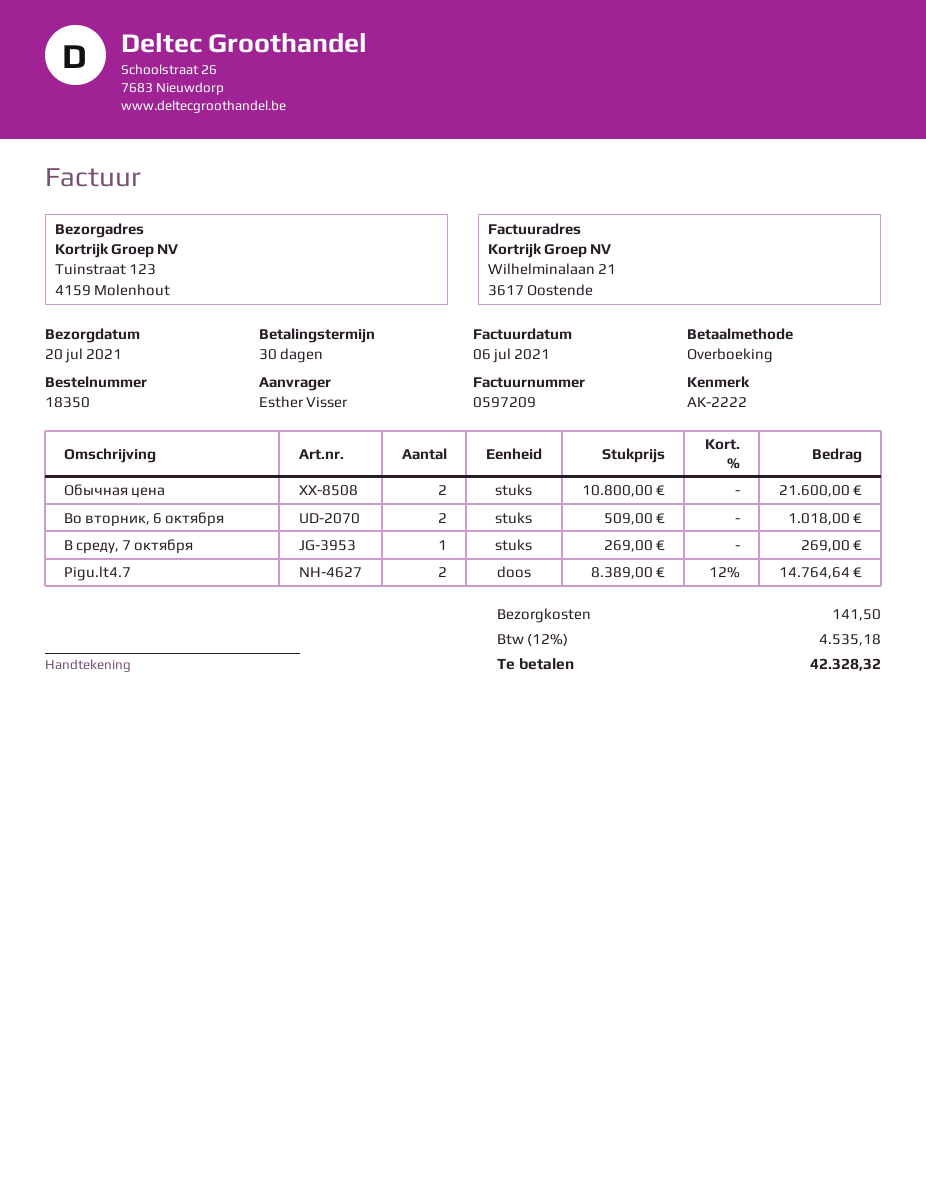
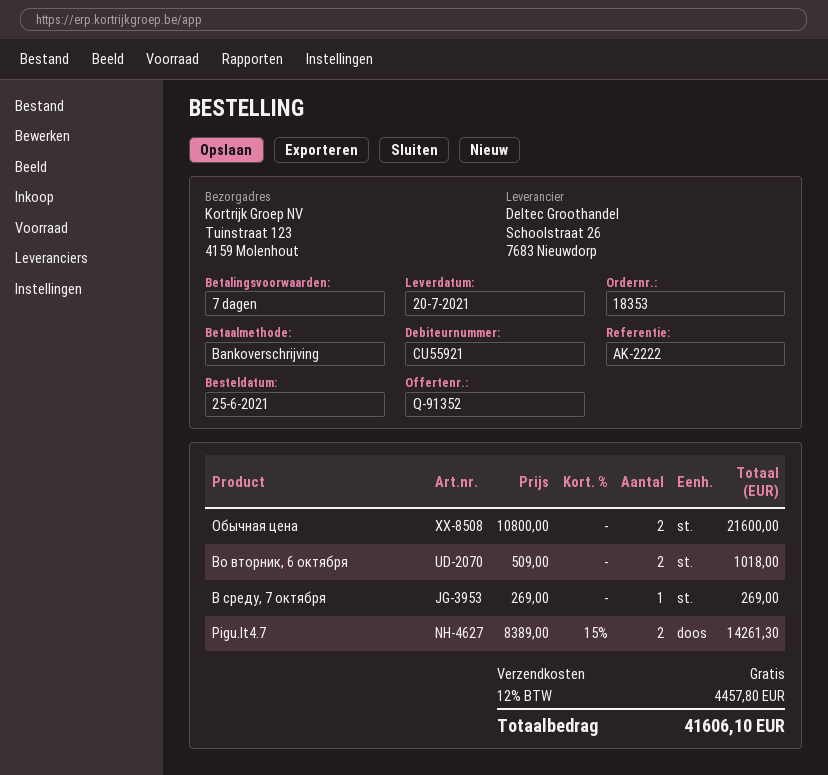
order number: 18350 -> 18353
payment terms: 30 days -> 7 days
Pigu.lt4.7: 2 x 8389.00 - 12% = 14764.64 -> 2 x 8389.00 - 15% = 14261.30
shipping: 141.50 -> 0.00
tax: 12% = 4535.18 -> 12% = 4457.80
total: 42328.32 -> 41606.10

